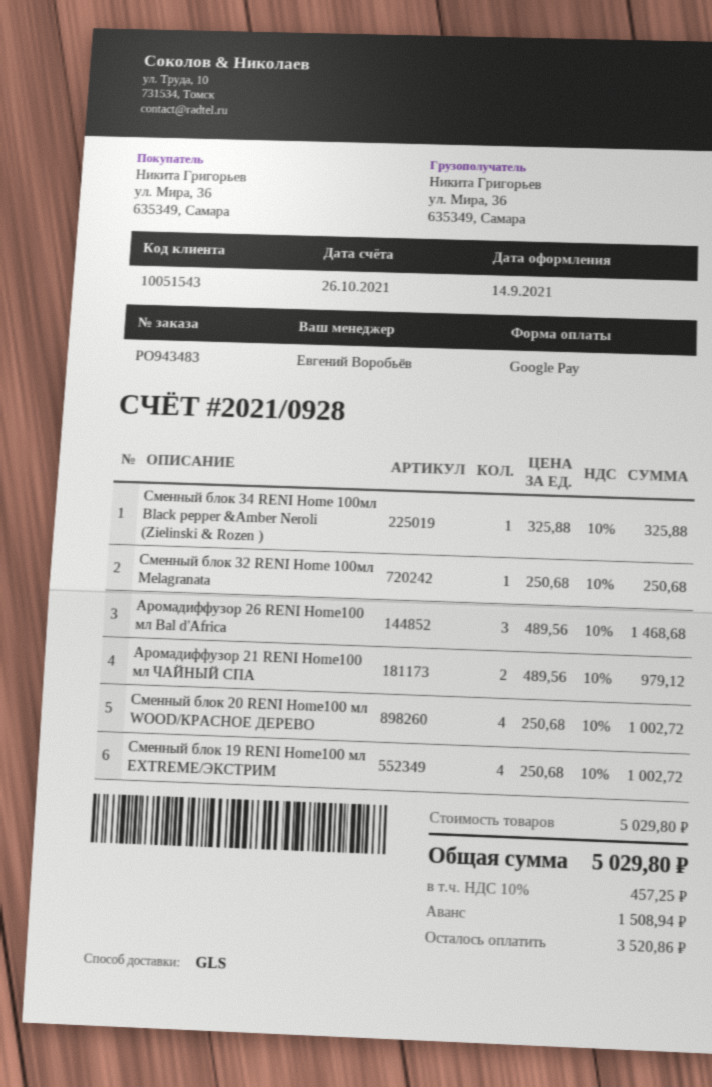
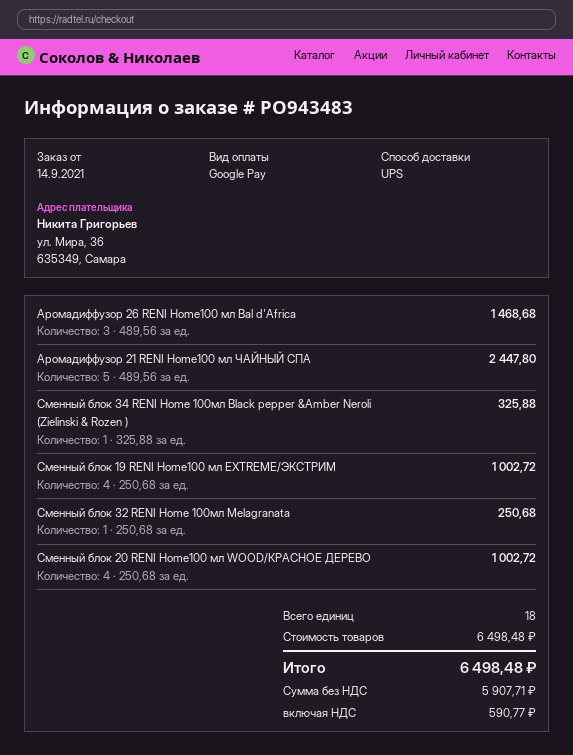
shipping method: GLS -> UPS
Аромадиффузор 21 RENI Home100 мл ЧАЙНЫЙ СПА: 2 x 489.56 = 979.12 -> 5 x 489.56 = 2447.80
subtotal: 5029.80 -> 6498.48
tax: 457.25 -> 590.77
total: 5029.80 -> 6498.48

